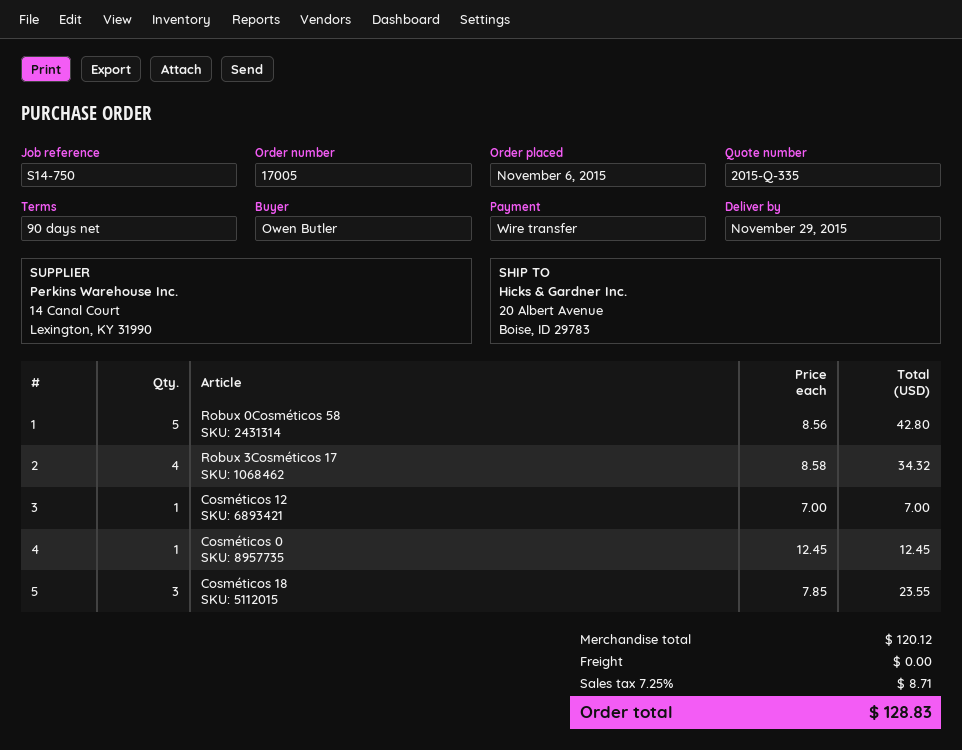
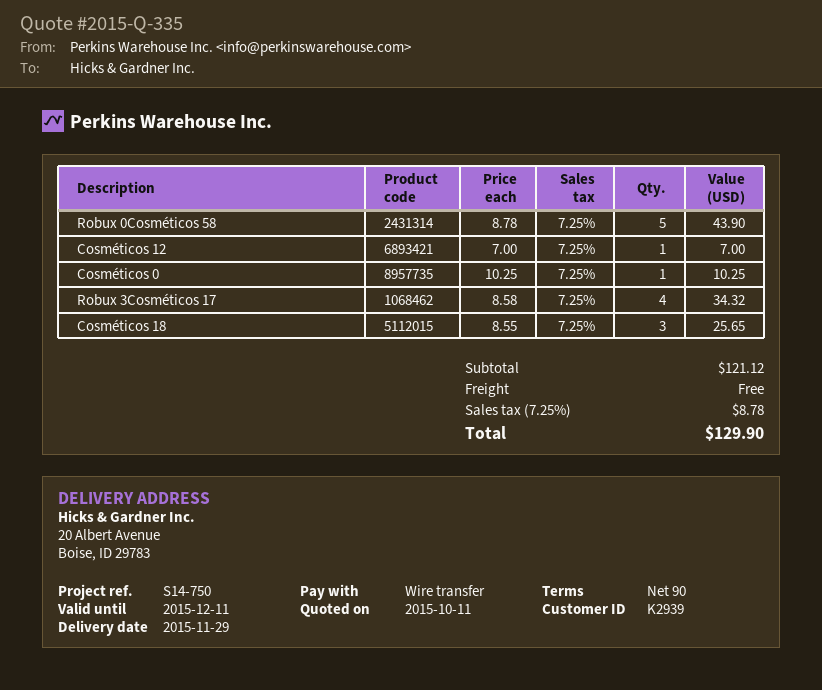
Robux 0Cosméticos 58: 5 x 8.56 = 42.80 -> 5 x 8.78 = 43.90
Cosméticos 0: 1 x 12.45 = 12.45 -> 1 x 10.25 = 10.25
Cosméticos 18: 3 x 7.85 = 23.55 -> 3 x 8.55 = 25.65
subtotal: 120.12 -> 121.12
tax: 7.25% = 8.71 -> 7.25% = 8.78
total: 128.83 -> 129.90

